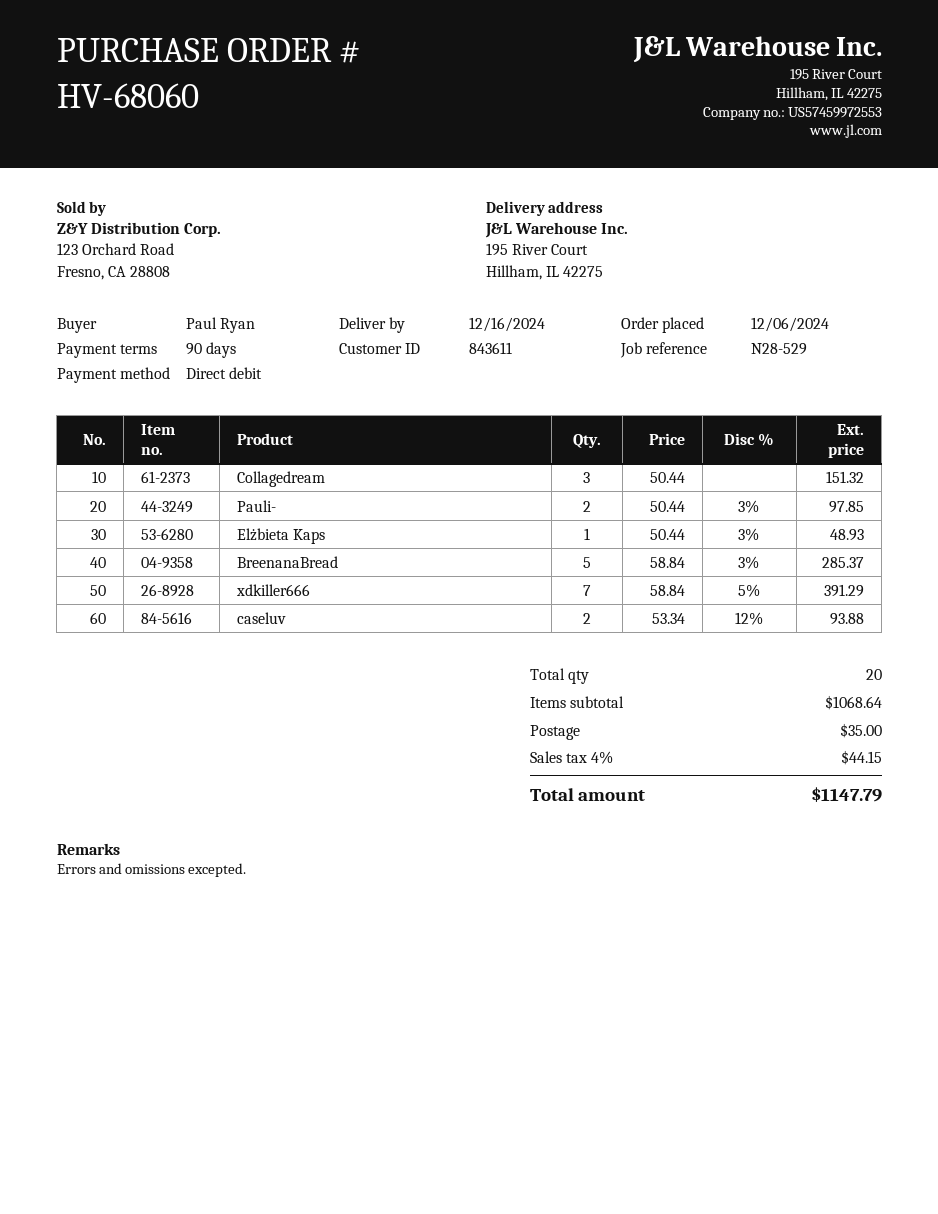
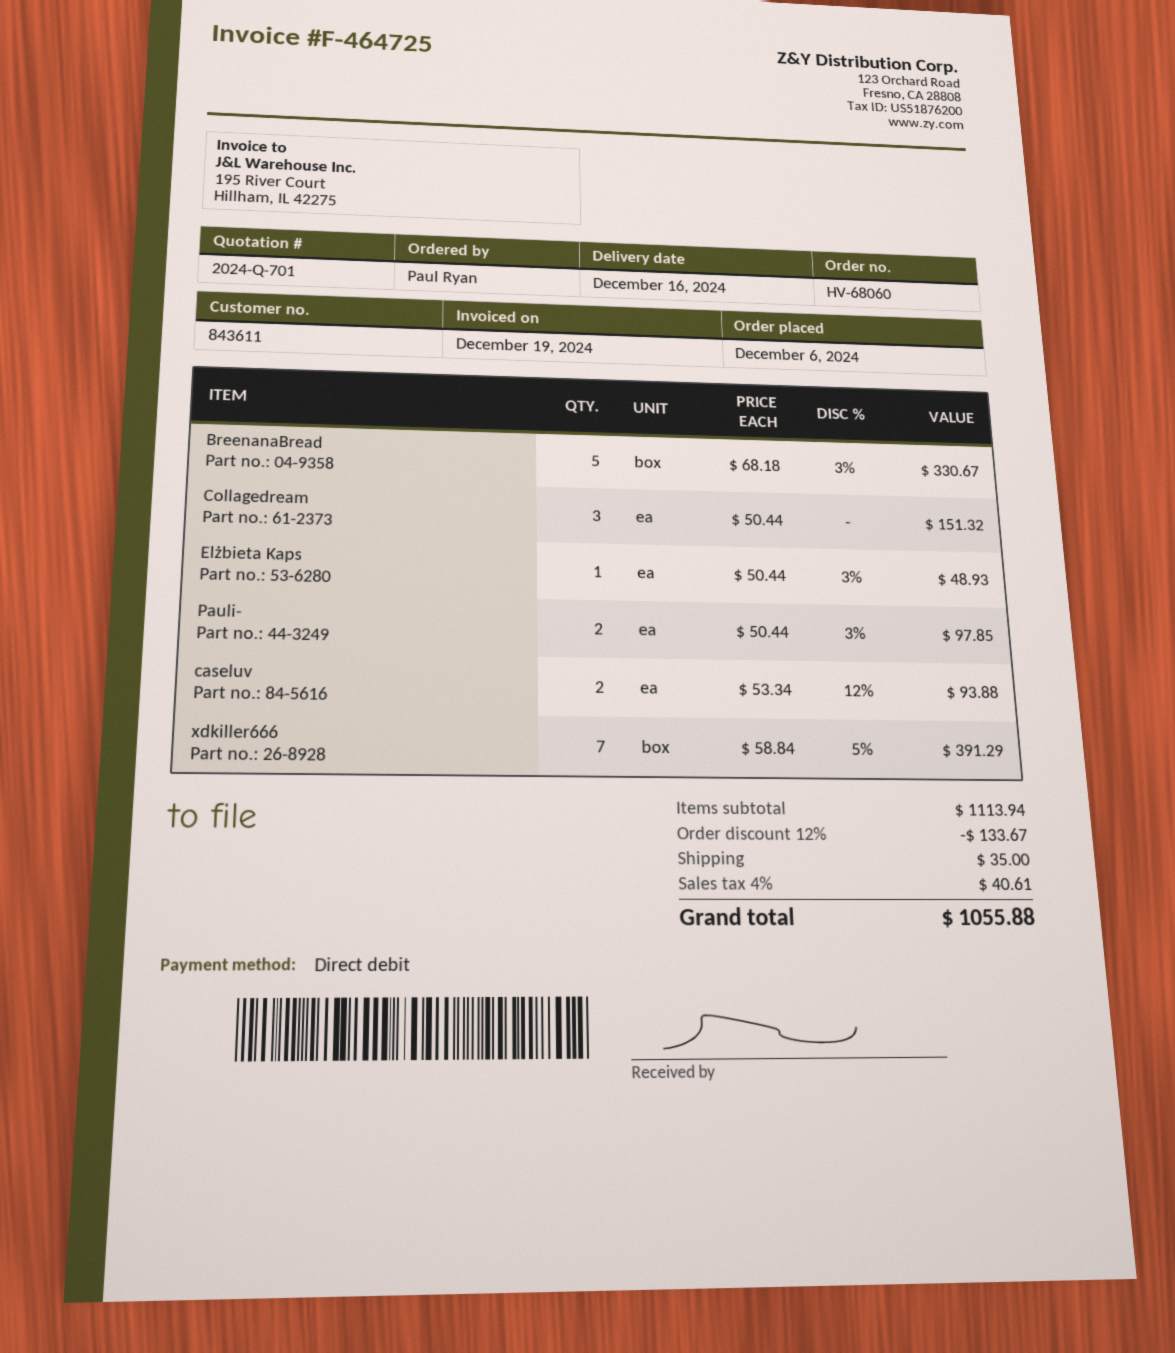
BreenanaBread: 5 x 58.84 - 3% = 285.37 -> 5 x 68.18 - 3% = 330.67
subtotal: 1068.64 -> 1113.94
discount: none -> 12% = 133.67
tax: 4% = 44.15 -> 4% = 40.61
total: 1147.79 -> 1055.88

